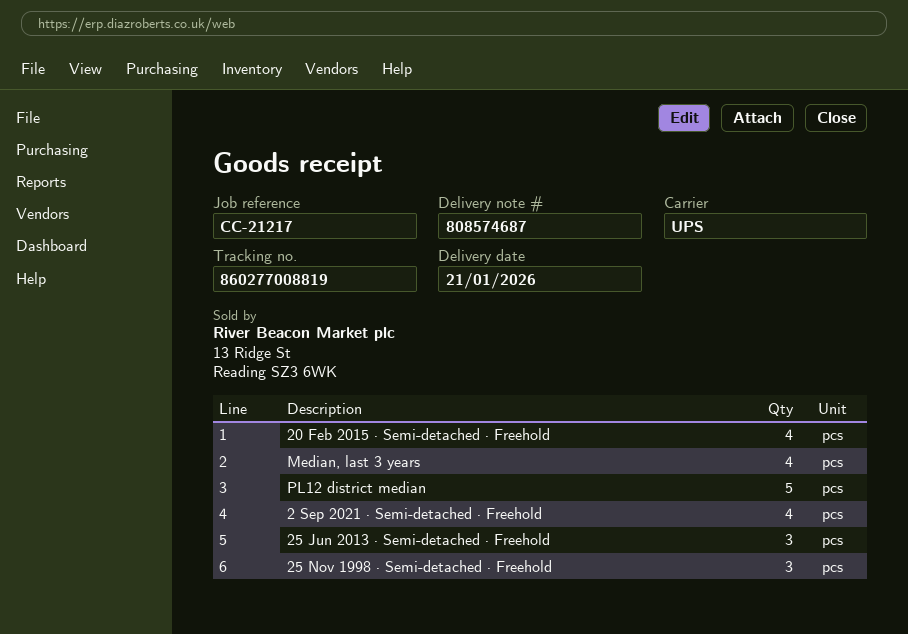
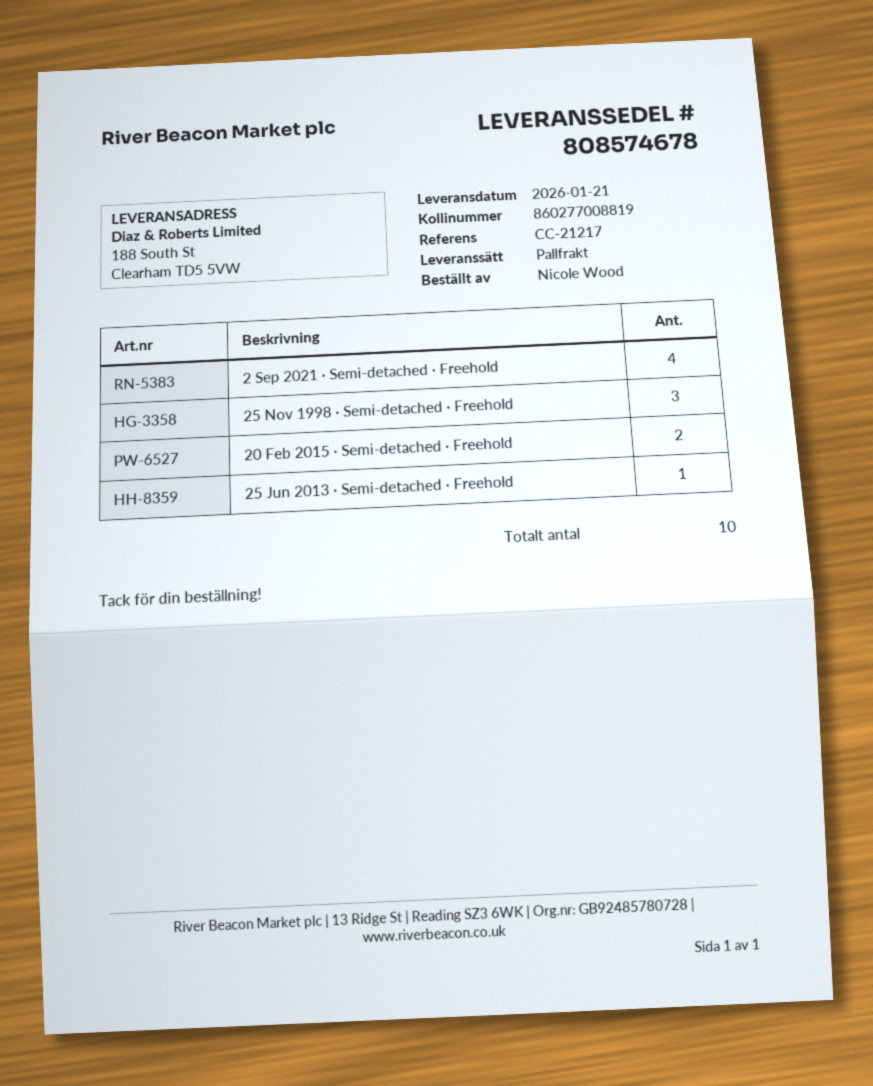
delivery note number: 808574687 -> 808574678
shipping method: UPS -> pallet freight
20 Feb 2015 · Semi-detached · Freehold: 4 -> 2
Median, last 3 years: 4 -> none
PL12 district median: 5 -> none
25 Jun 2013 · Semi-detached · Freehold: 3 -> 1

